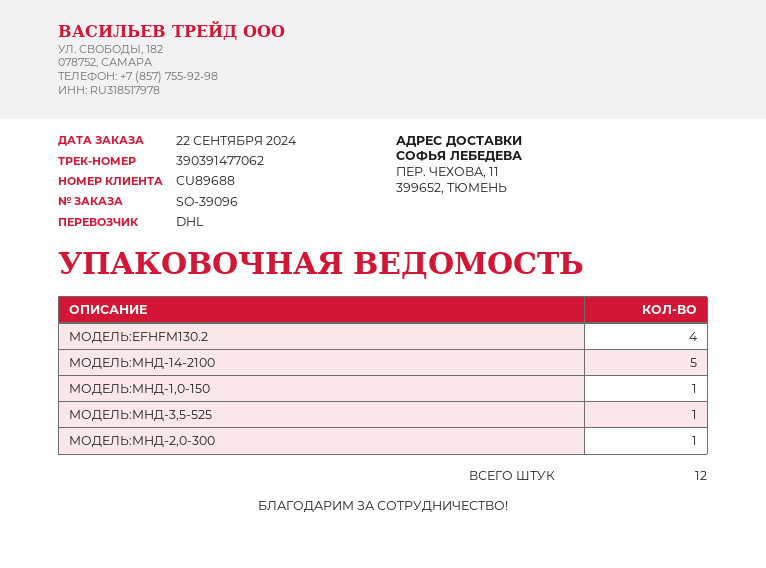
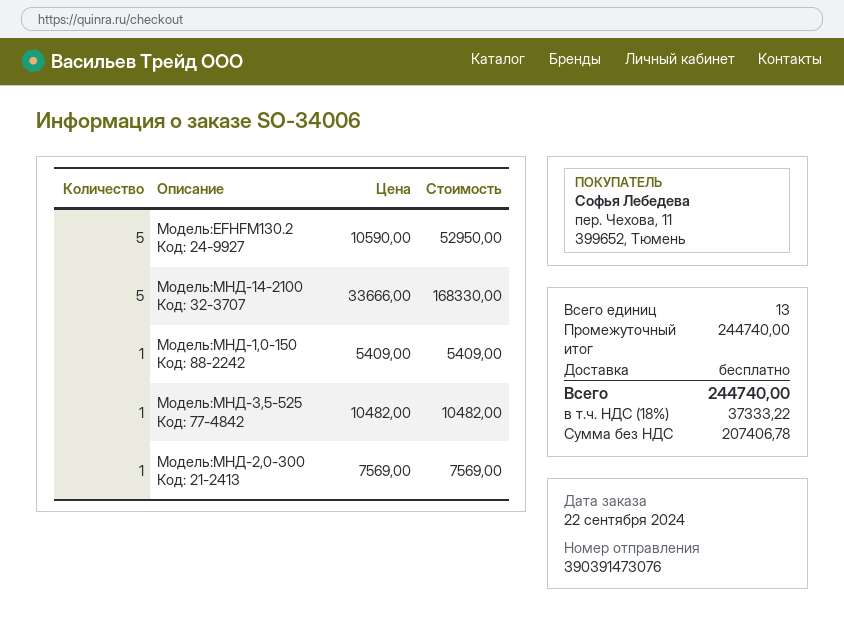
order number: SO-39096 -> SO-34006
tracking number: 390391477062 -> 390391473076
МОДЕЛЬ:EFHFM130.2: 4 -> 5
total quantity: 12 -> 13

